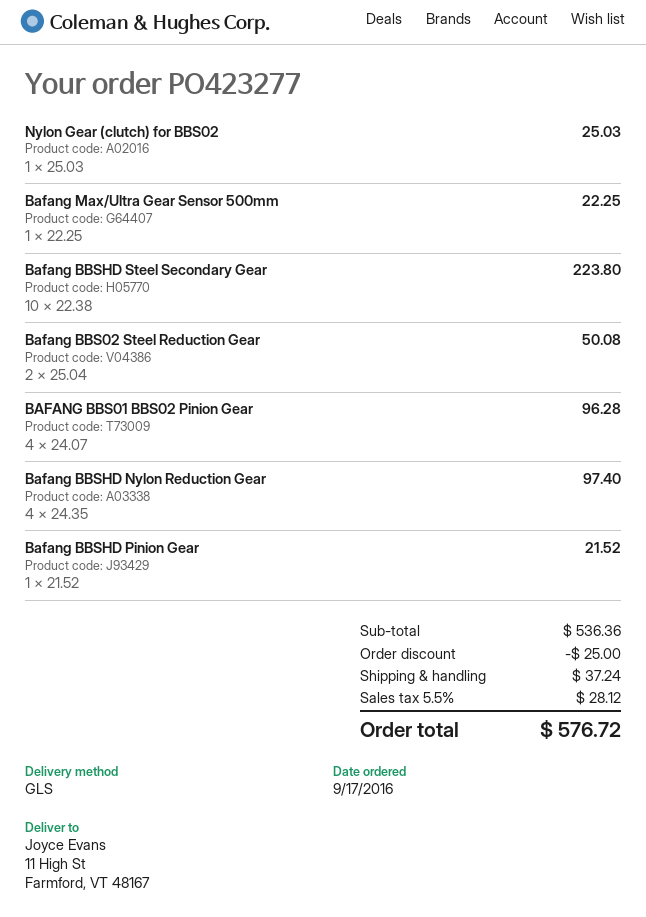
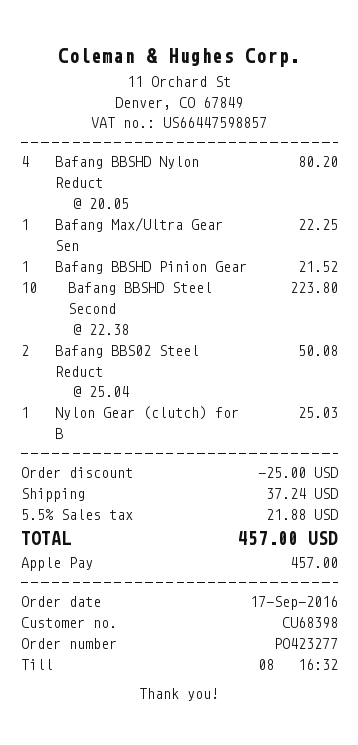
BAFANG BBS01 BBS02 Pinion Gear: 4 x 24.07 = 96.28 -> none
Bafang BBSHD Nylon Reduction Gear: 4 x 24.35 = 97.40 -> 4 x 20.05 = 80.20
tax: 5.5% = 28.12 -> 5.5% = 21.88
total: 576.72 -> 457.00

